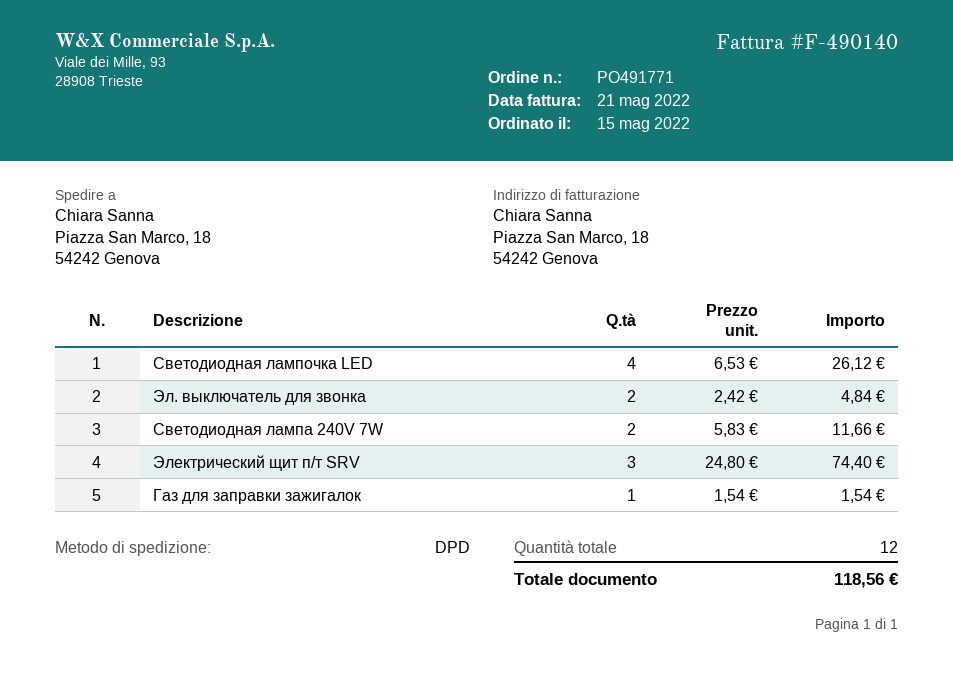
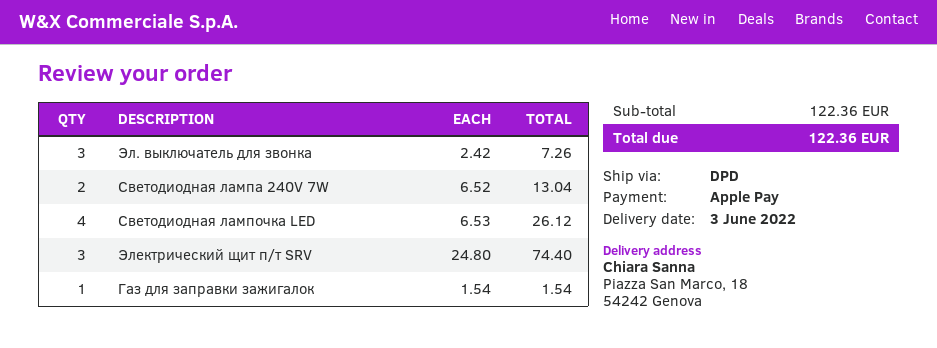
Эл. выключатель для звонка: 2 x 2.42 = 4.84 -> 3 x 2.42 = 7.26
Светодиодная лампа 240V 7W: 2 x 5.83 = 11.66 -> 2 x 6.52 = 13.04
total: 118.56 -> 122.36

